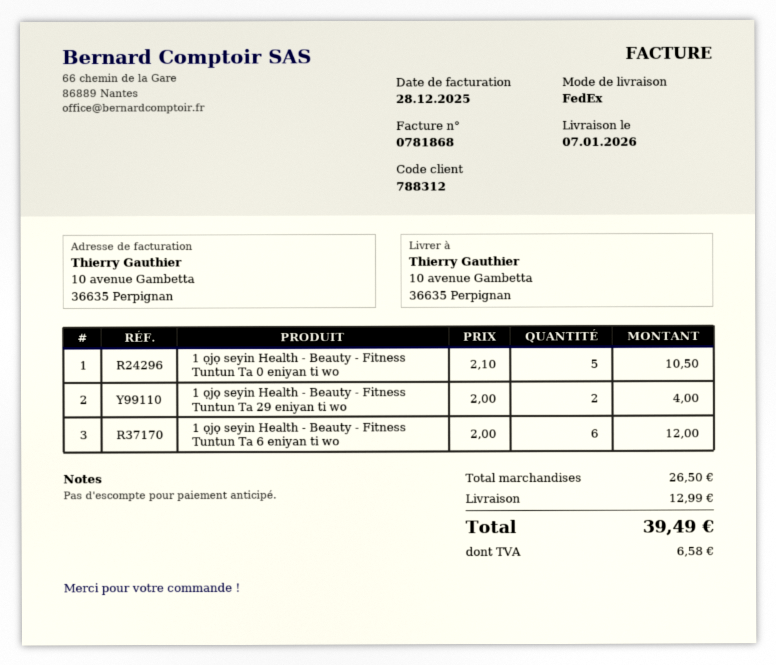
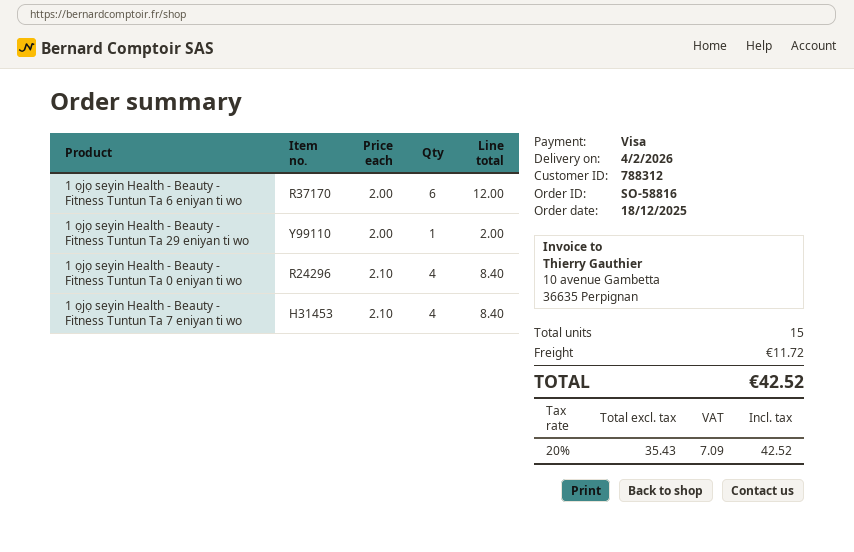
delivery date: 2026-01-07 -> 2026-02-04
1 ọjọ seyin Health - Beauty - Fitness Tuntun Ta 0 eniyan ti wo: 5 x 2.10 = 10.50 -> 4 x 2.10 = 8.40
1 ọjọ seyin Health - Beauty - Fitness Tuntun Ta 29 eniyan ti wo: 2 x 2.00 = 4.00 -> 1 x 2.00 = 2.00
1 ọjọ seyin Health - Beauty - Fitness Tuntun Ta 7 eniyan ti wo: none -> 4 x 2.10 = 8.40
shipping: 12.99 -> 11.72
tax: 6.58 -> 7.09
total: 39.49 -> 42.52

